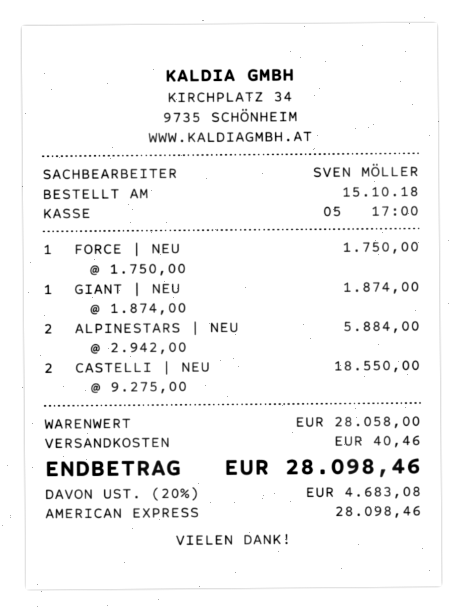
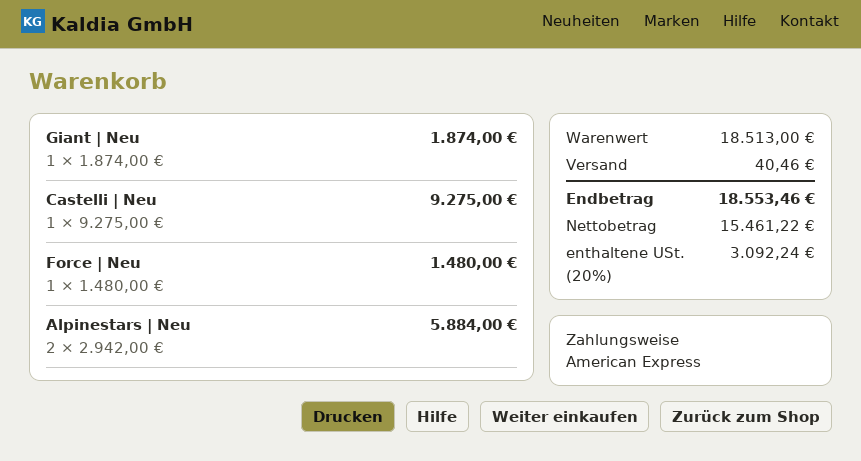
FORCE | NEU: 1 x 1750.00 = 1750.00 -> 1 x 1480.00 = 1480.00
CASTELLI | NEU: 2 x 9275.00 = 18550.00 -> 1 x 9275.00 = 9275.00
subtotal: 28058.00 -> 18513.00
tax: 20% = 4683.08 -> 20% = 3092.24
total: 28098.46 -> 18553.46

